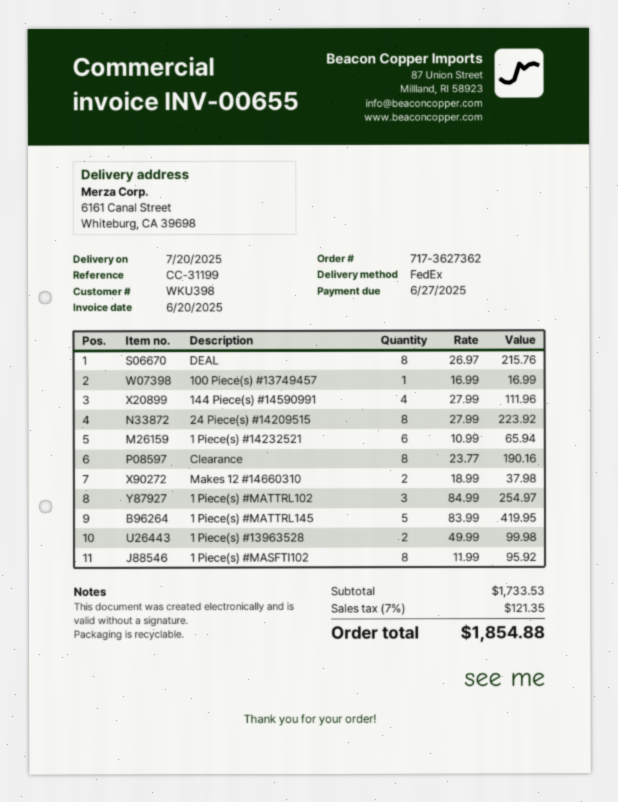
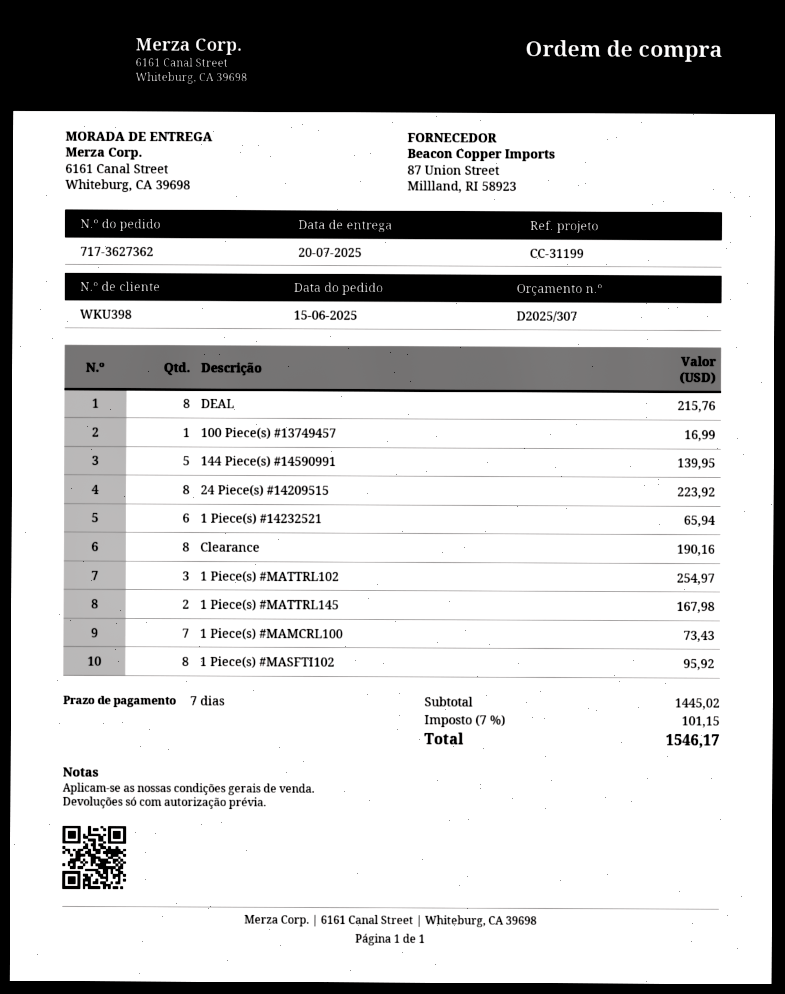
144 Piece(s) #14590991: 4 for 111.96 -> 5 for 139.95
Makes 12 #14660310: 2 for 37.98 -> none
1 Piece(s) #MATTRL145: 5 for 419.95 -> 2 for 167.98
1 Piece(s) #13963528: 2 for 99.98 -> none
1 Piece(s) #MAMCRL100: none -> 7 for 73.43
subtotal: 1733.53 -> 1445.02
tax: 7% = 121.35 -> 7% = 101.15
total: 1854.88 -> 1546.17

